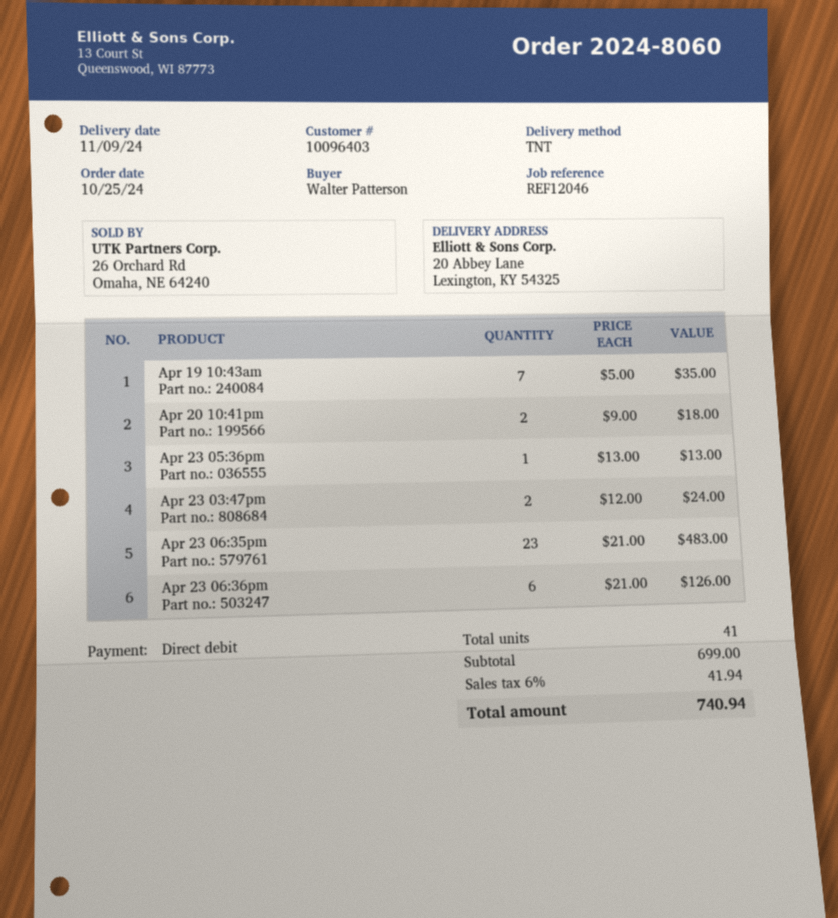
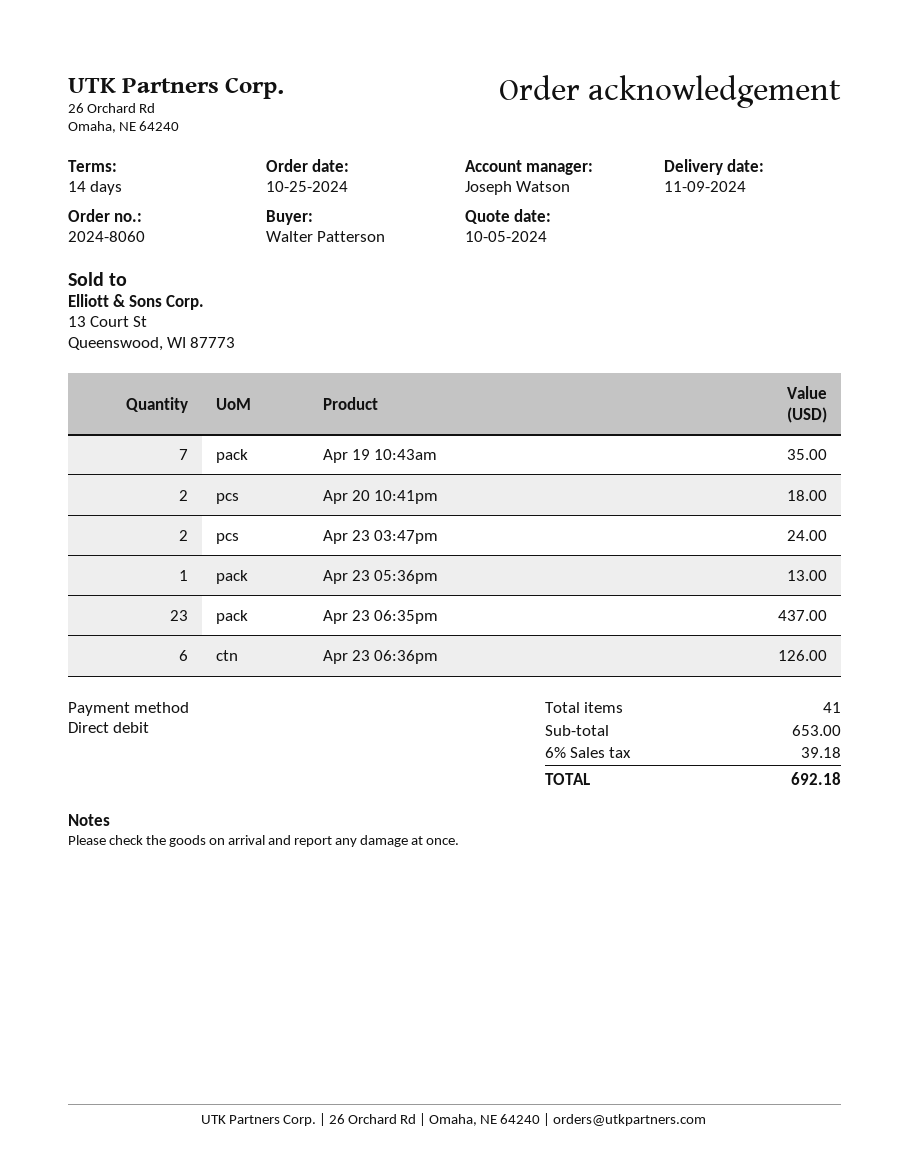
Apr 23 06:35pm: 23 for 483.00 -> 23 for 437.00
subtotal: 699.00 -> 653.00
tax: 6% = 41.94 -> 6% = 39.18
total: 740.94 -> 692.18

